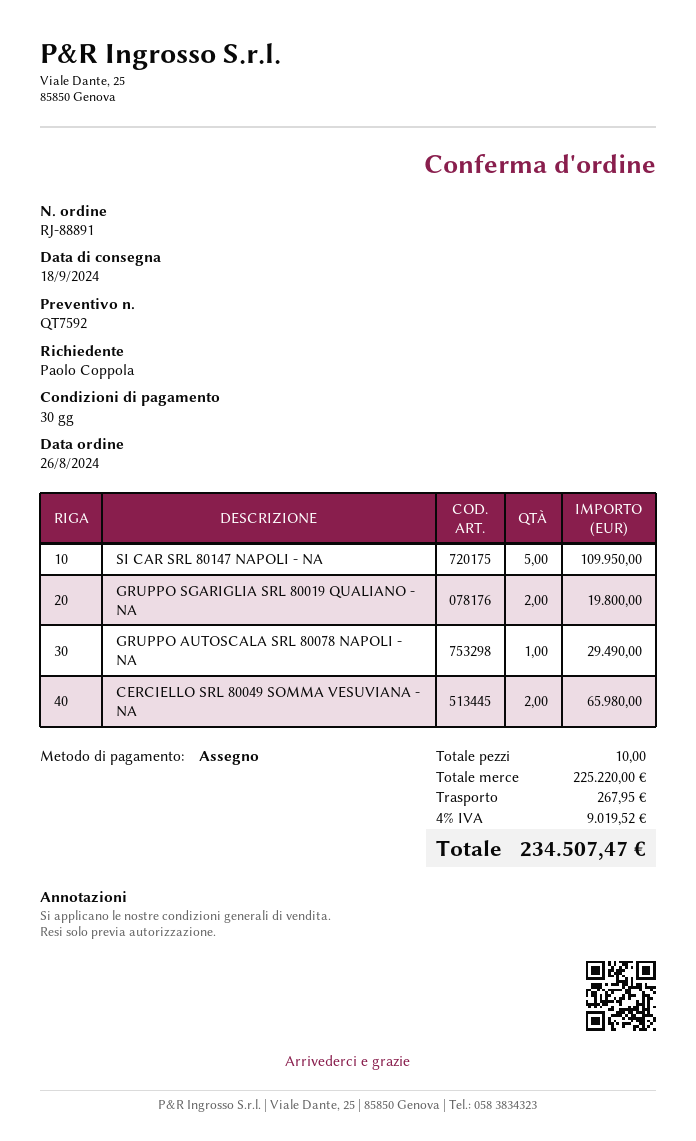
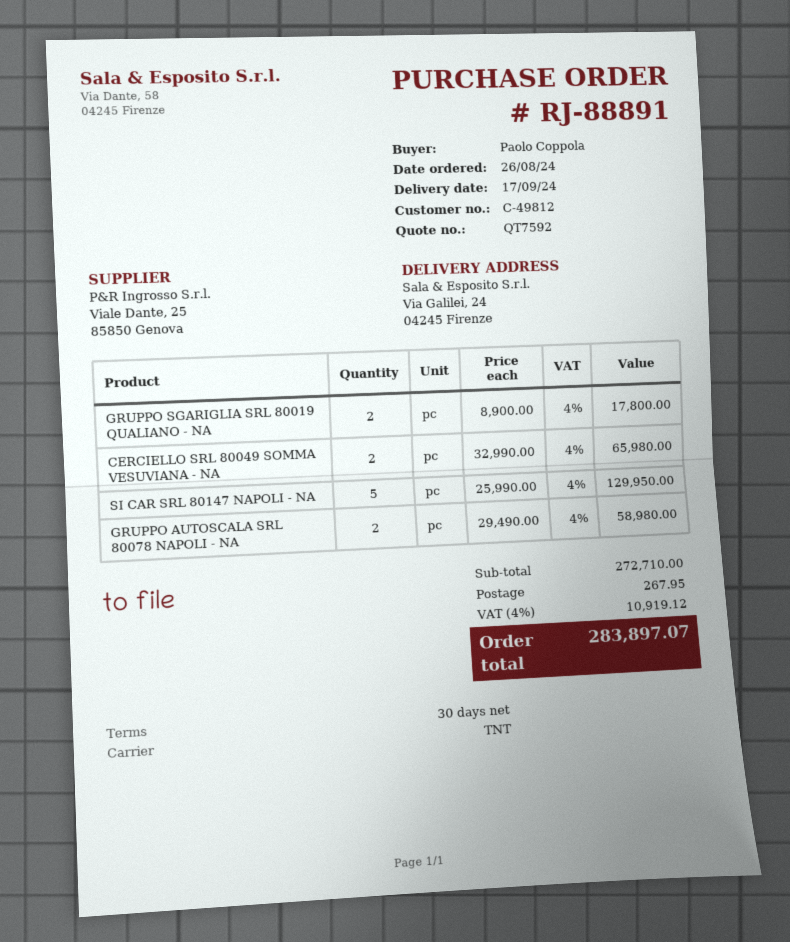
delivery date: 2024-09-18 -> 2024-09-17
SI CAR SRL 80147 NAPOLI - NA: 5 for 109950.00 -> 5 for 129950.00
GRUPPO SGARIGLIA SRL 80019 QUALIANO - NA: 2 for 19800.00 -> 2 for 17800.00
GRUPPO AUTOSCALA SRL 80078 NAPOLI - NA: 1 for 29490.00 -> 2 for 58980.00
subtotal: 225220.00 -> 272710.00
tax: 4% = 9019.52 -> 4% = 10919.12
total: 234507.47 -> 283897.07

